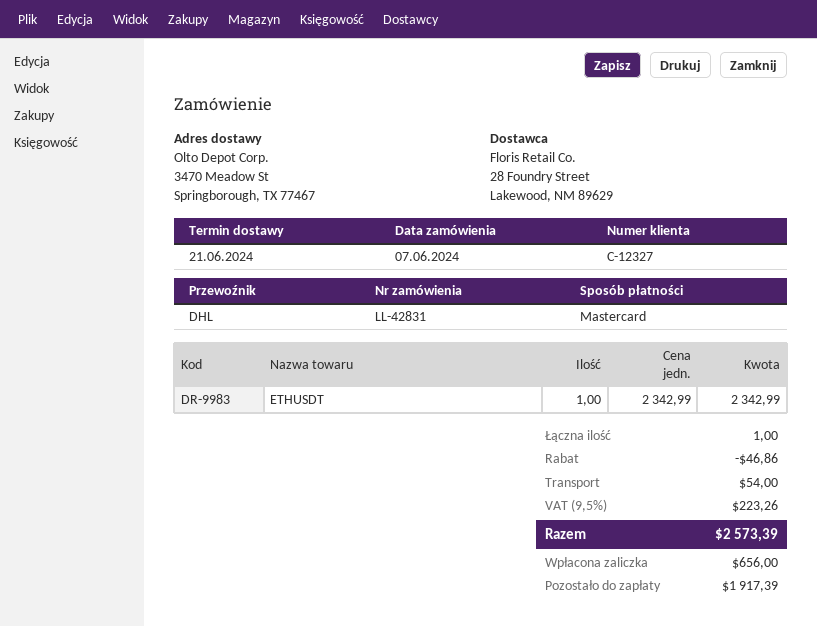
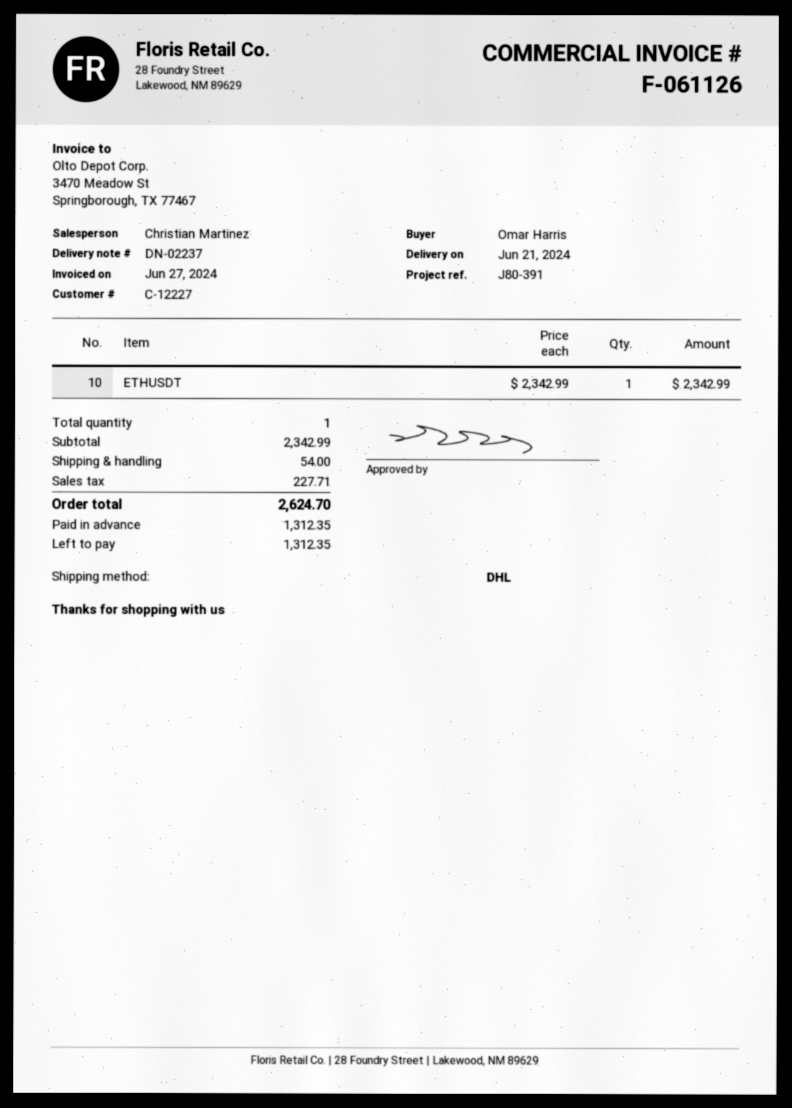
customer number: C-12327 -> C-12227
discount: 46.86 -> none
tax: 223.26 -> 227.71
total: 2573.39 -> 2624.70
deposit: 656.00 -> 1312.35
balance: 1917.39 -> 1312.35

